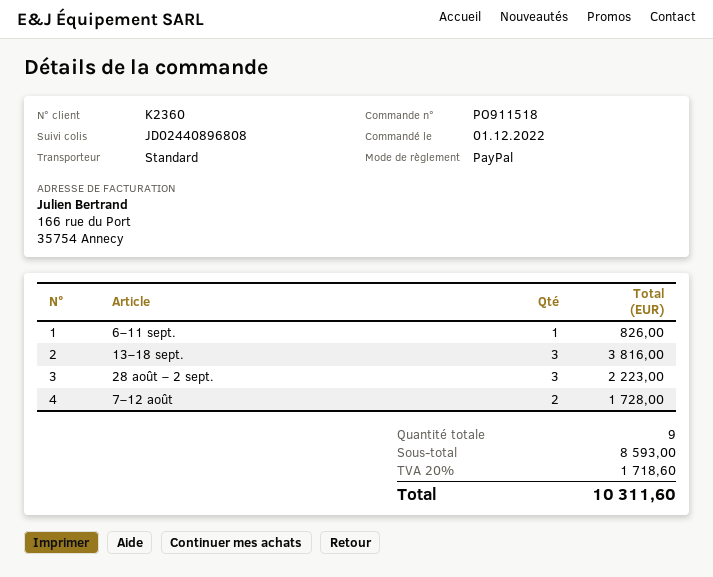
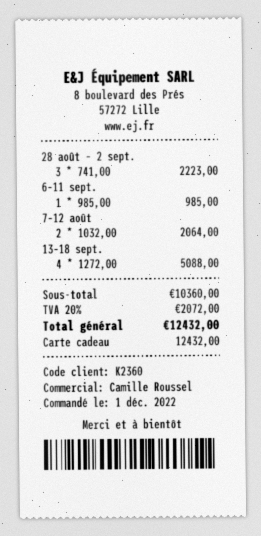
payment method: PayPal -> gift card
6–11 sept.: 1 for 826.00 -> 1 for 985.00
13–18 sept.: 3 for 3816.00 -> 4 for 5088.00
7–12 août: 2 for 1728.00 -> 2 for 2064.00
subtotal: 8593.00 -> 10360.00
tax: 20% = 1718.60 -> 20% = 2072.00
total: 10311.60 -> 12432.00

